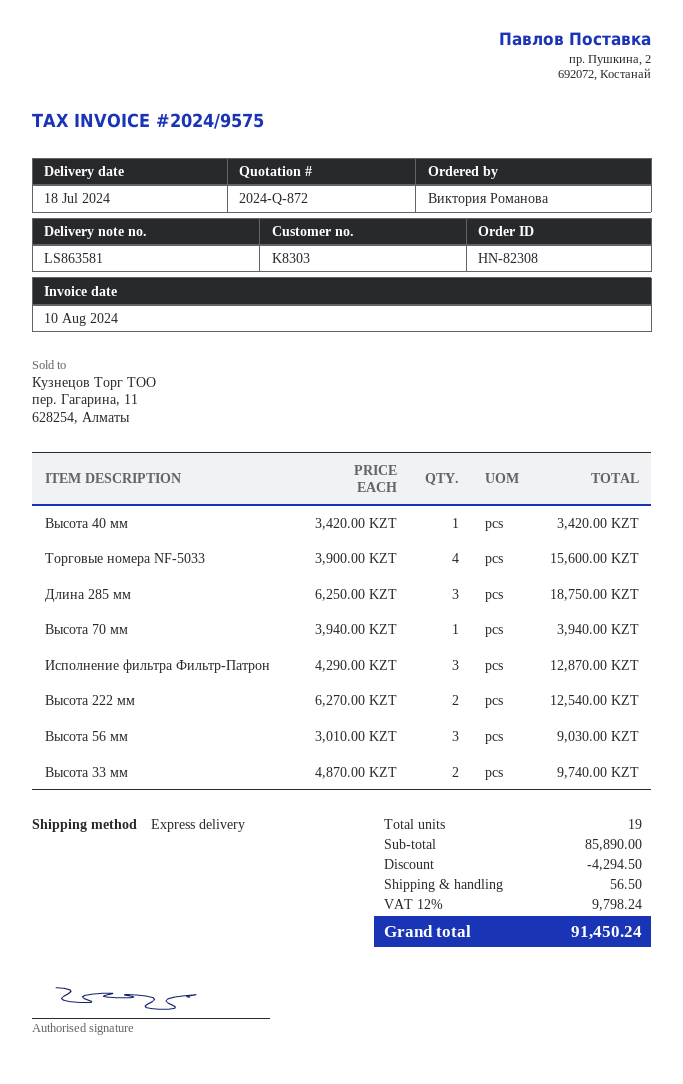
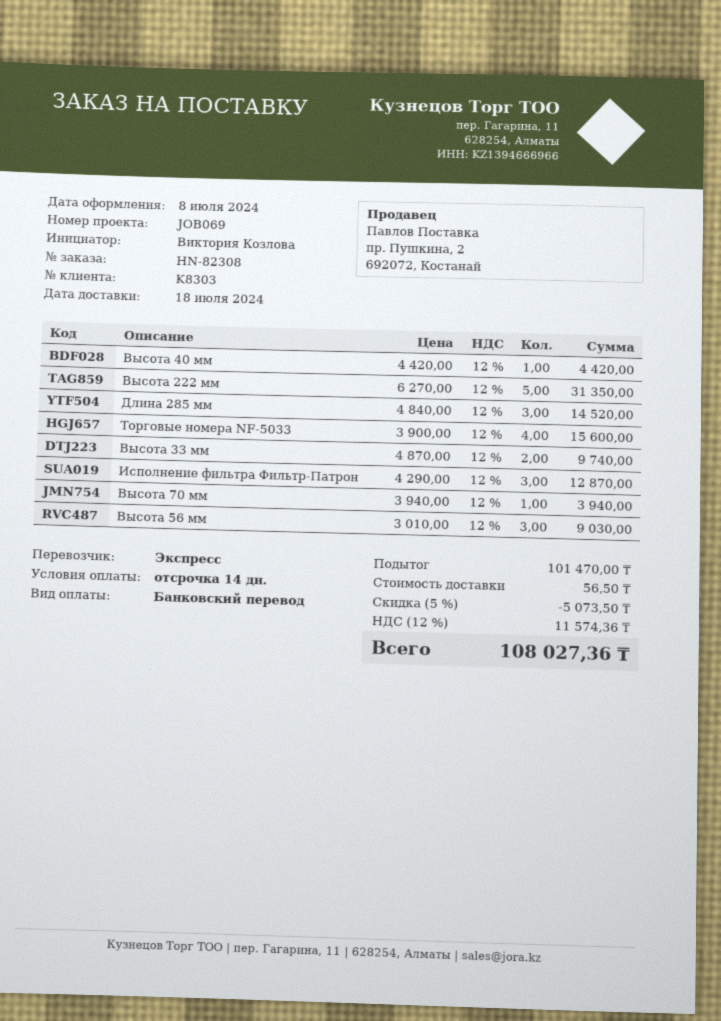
ordered by: Виктория Романова -> Виктория Козлова
Высота 40 мм: 1 x 3420.00 = 3420.00 -> 1 x 4420.00 = 4420.00
Длина 285 мм: 3 x 6250.00 = 18750.00 -> 3 x 4840.00 = 14520.00
Высота 222 мм: 2 x 6270.00 = 12540.00 -> 5 x 6270.00 = 31350.00
subtotal: 85890.00 -> 101470.00
discount: 4294.50 -> 5073.50
tax: 12% = 9798.24 -> 12% = 11574.36
total: 91450.24 -> 108027.36

